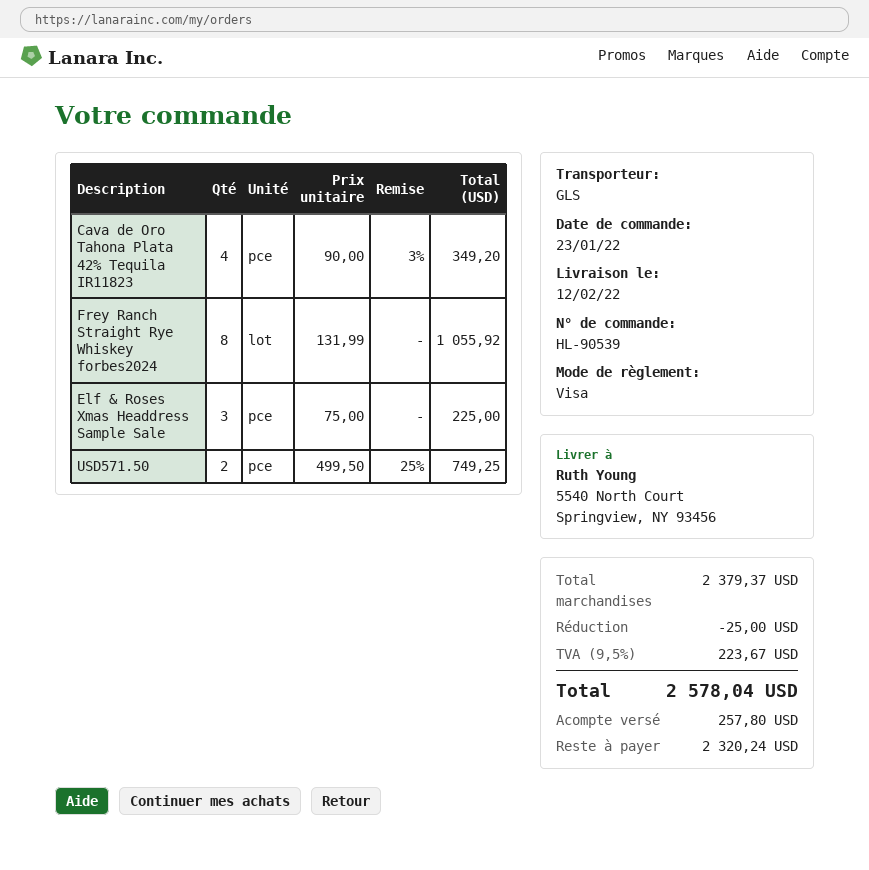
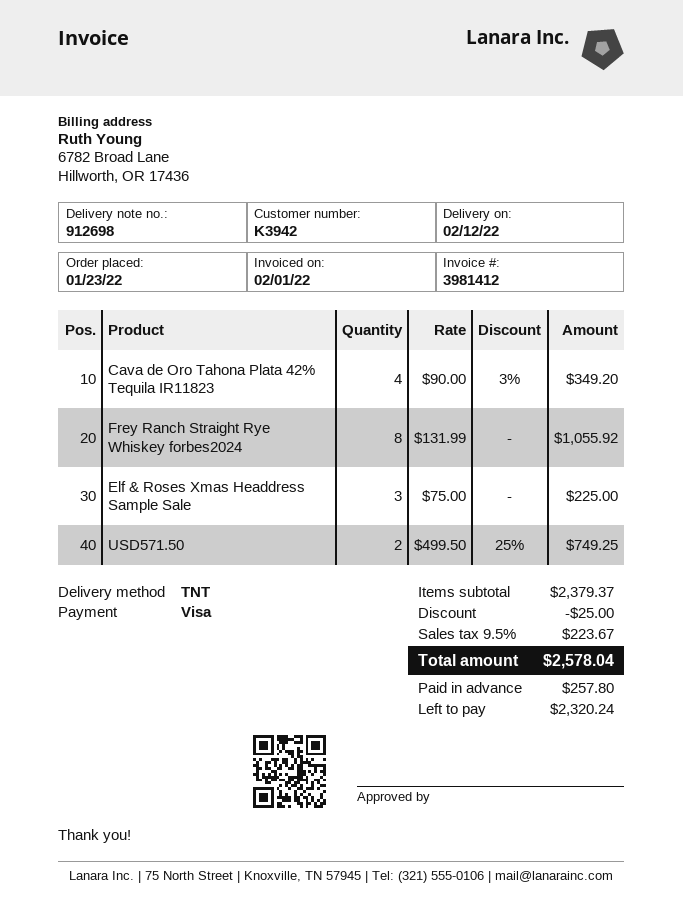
shipping method: GLS -> TNT

